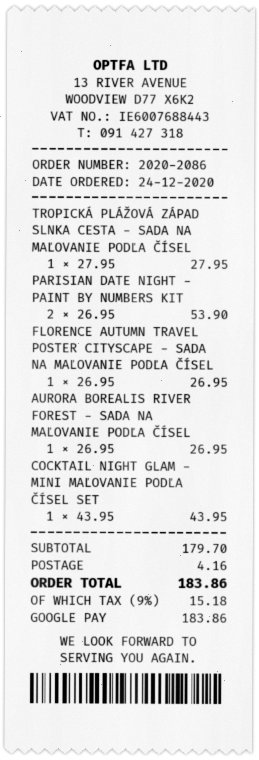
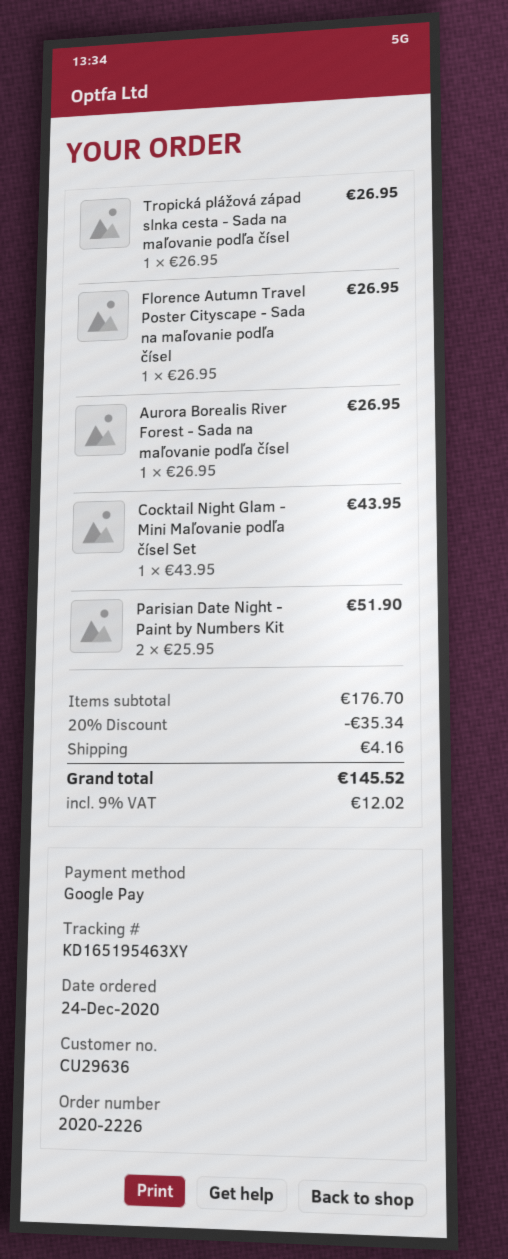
order number: 2020-2086 -> 2020-2226
TROPICKÁ PLÁŽOVÁ ZÁPAD SLNKA CESTA - SADA NA MAĽOVANIE PODĽA ČÍSEL: 1 x 27.95 = 27.95 -> 1 x 26.95 = 26.95
PARISIAN DATE NIGHT - PAINT BY NUMBERS KIT: 2 x 26.95 = 53.90 -> 2 x 25.95 = 51.90
subtotal: 179.70 -> 176.70
discount: none -> 20% = 35.34
tax: 9% = 15.18 -> 9% = 12.02
total: 183.86 -> 145.52

